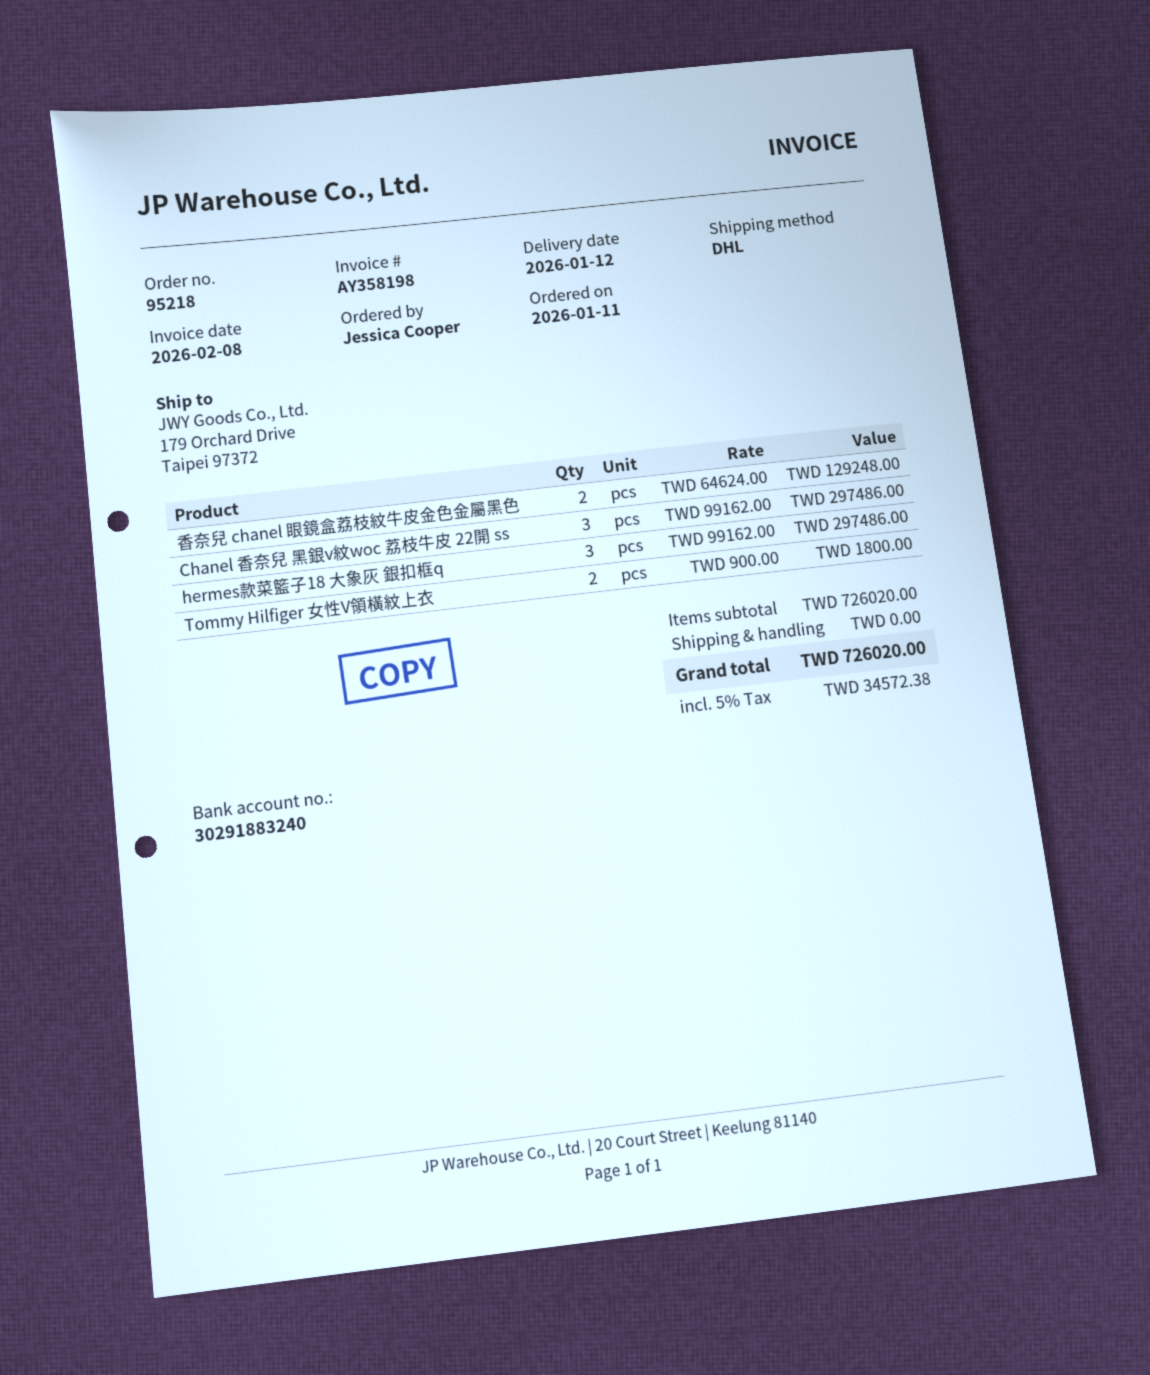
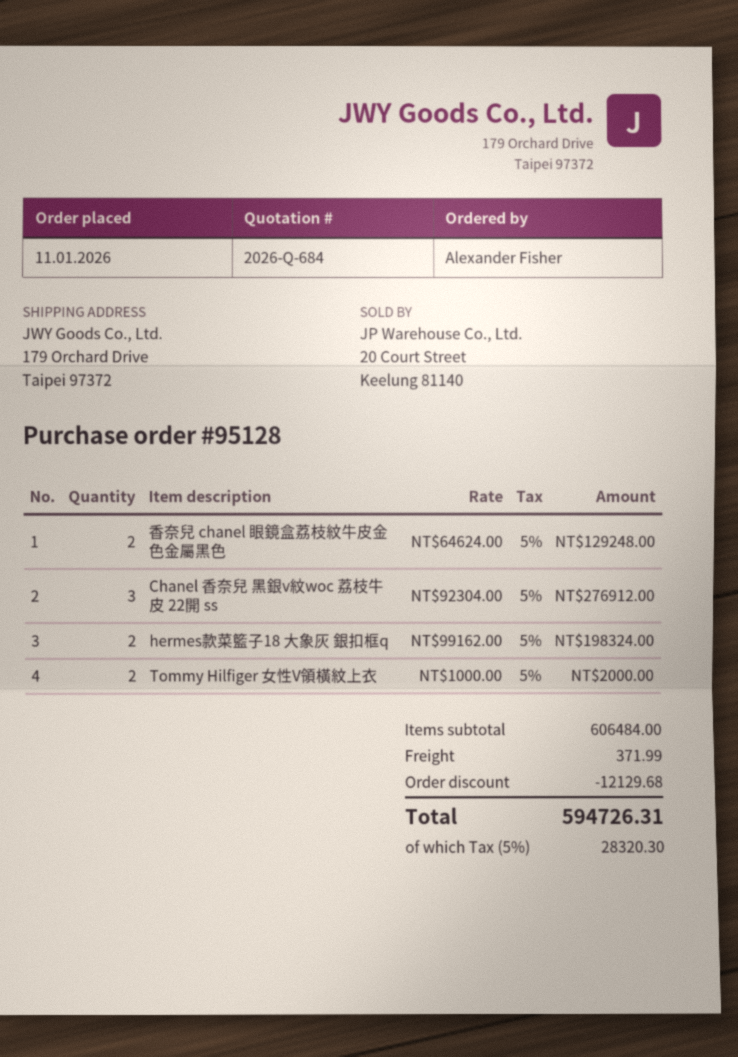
order number: 95218 -> 95128
ordered by: Jessica Cooper -> Alexander Fisher
Chanel 香奈兒 黑銀v紋woc 荔枝牛皮 22開 ss: 3 x 99162.00 = 297486.00 -> 3 x 92304.00 = 276912.00
hermes款菜籃子18 大象灰 銀扣框q: 3 x 99162.00 = 297486.00 -> 2 x 99162.00 = 198324.00
Tommy Hilfiger 女性V領橫紋上衣: 2 x 900.00 = 1800.00 -> 2 x 1000.00 = 2000.00
subtotal: 726020.00 -> 606484.00
discount: none -> 12129.68
shipping: 0.00 -> 371.99
tax: 5% = 34572.38 -> 5% = 28320.30
total: 726020.00 -> 594726.31

